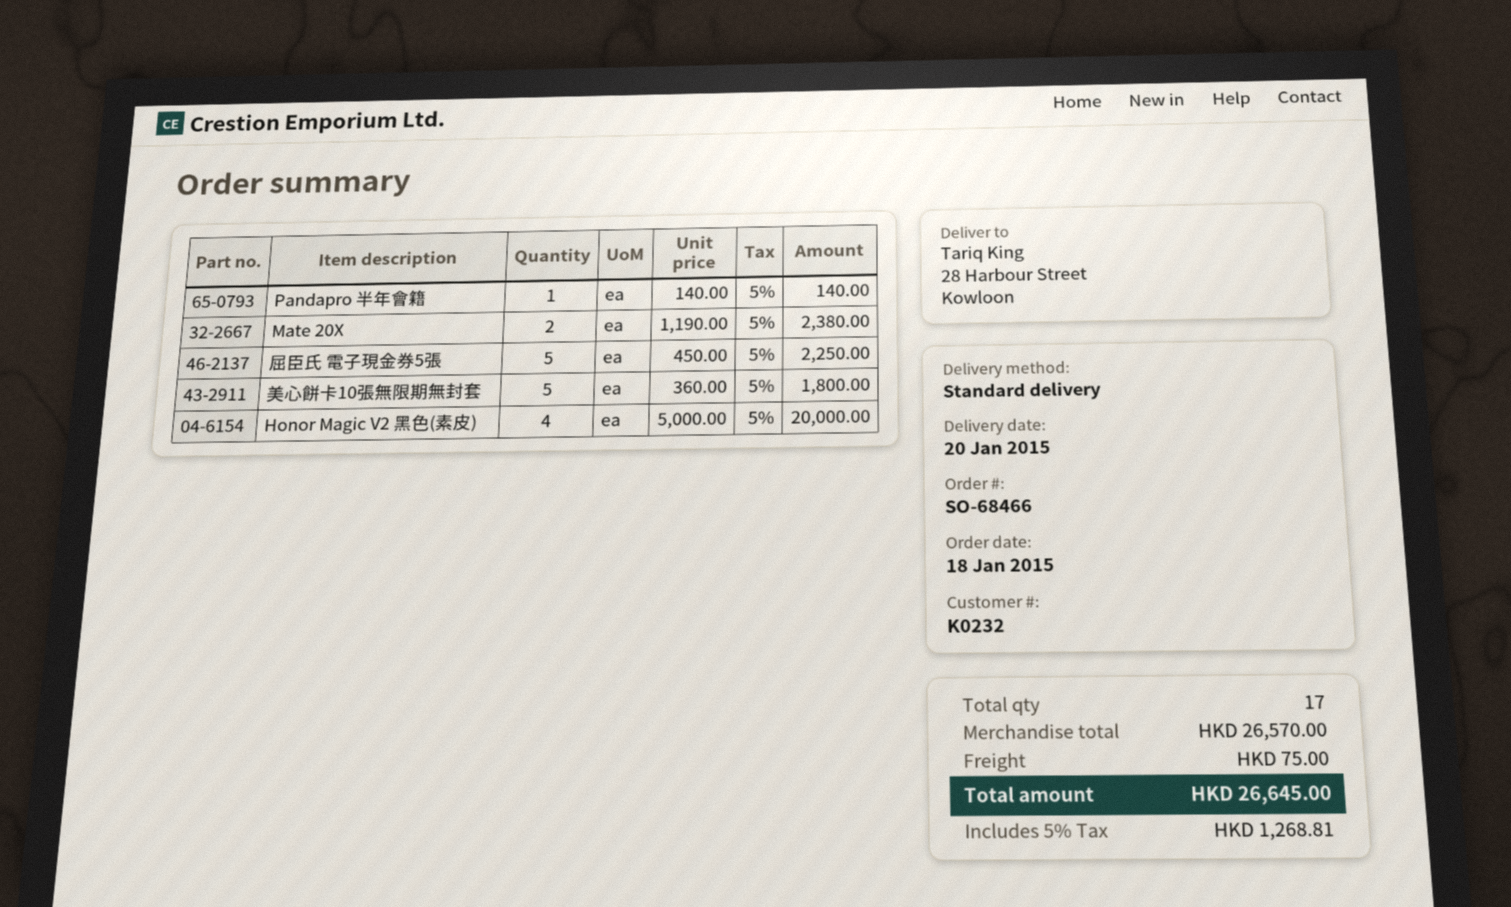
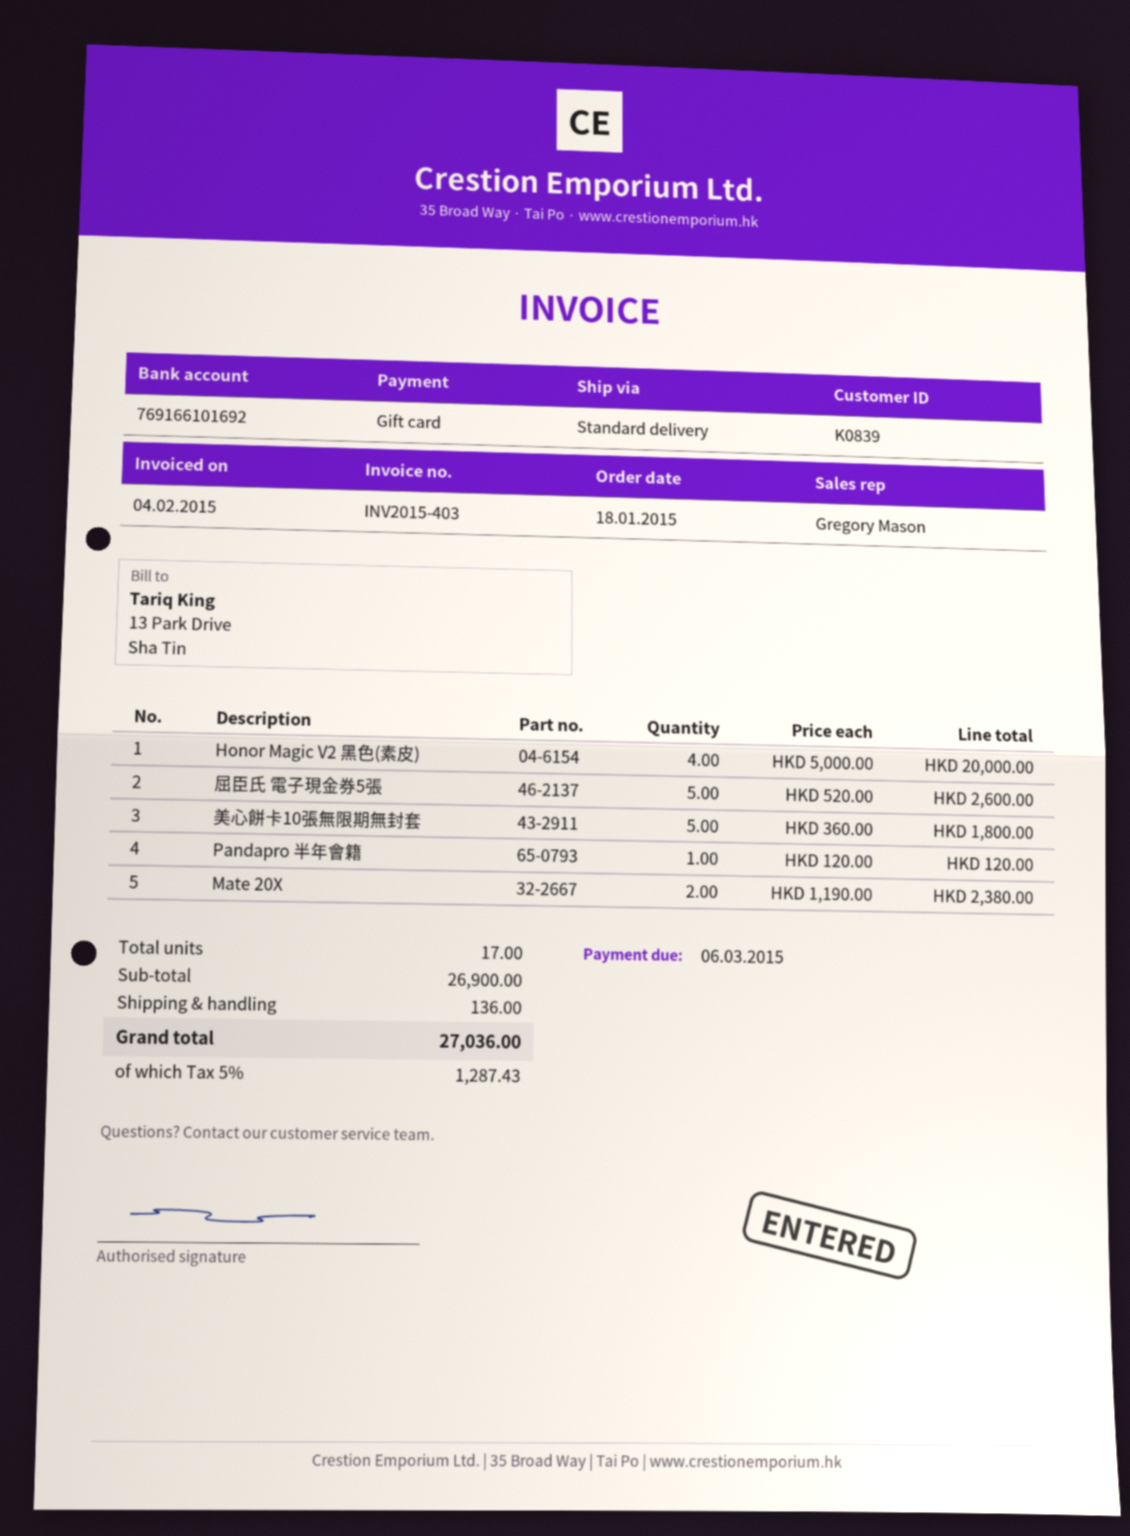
customer number: K0232 -> K0839
Pandapro 半年會籍: 1 x 140.00 = 140.00 -> 1 x 120.00 = 120.00
屈臣氏 電子現金券5張: 5 x 450.00 = 2250.00 -> 5 x 520.00 = 2600.00
subtotal: 26570.00 -> 26900.00
shipping: 75.00 -> 136.00
tax: 5% = 1268.81 -> 5% = 1287.43
total: 26645.00 -> 27036.00

